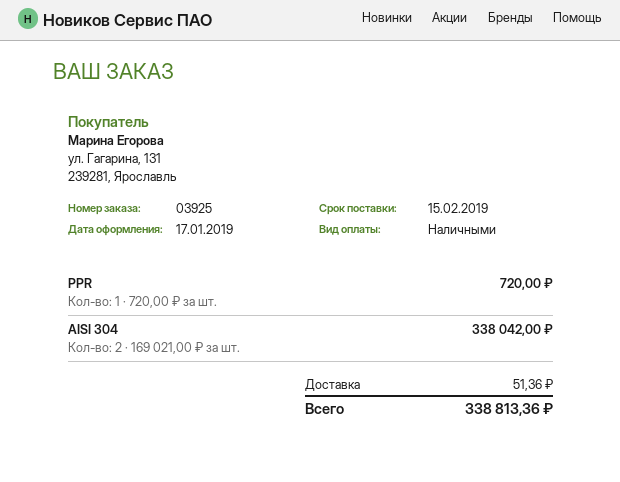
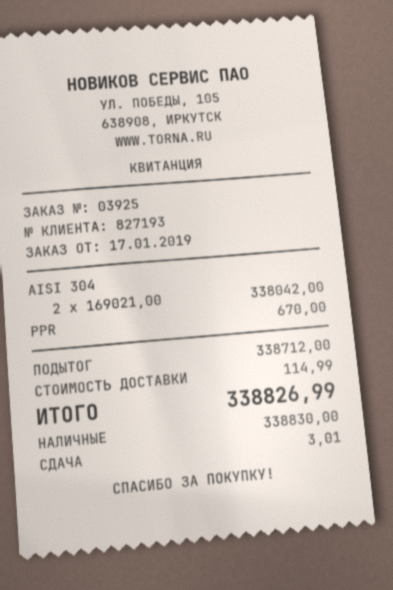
PPR: 1 x 720.00 = 720.00 -> 1 x 670.00 = 670.00
shipping: 51.36 -> 114.99
total: 338813.36 -> 338826.99

